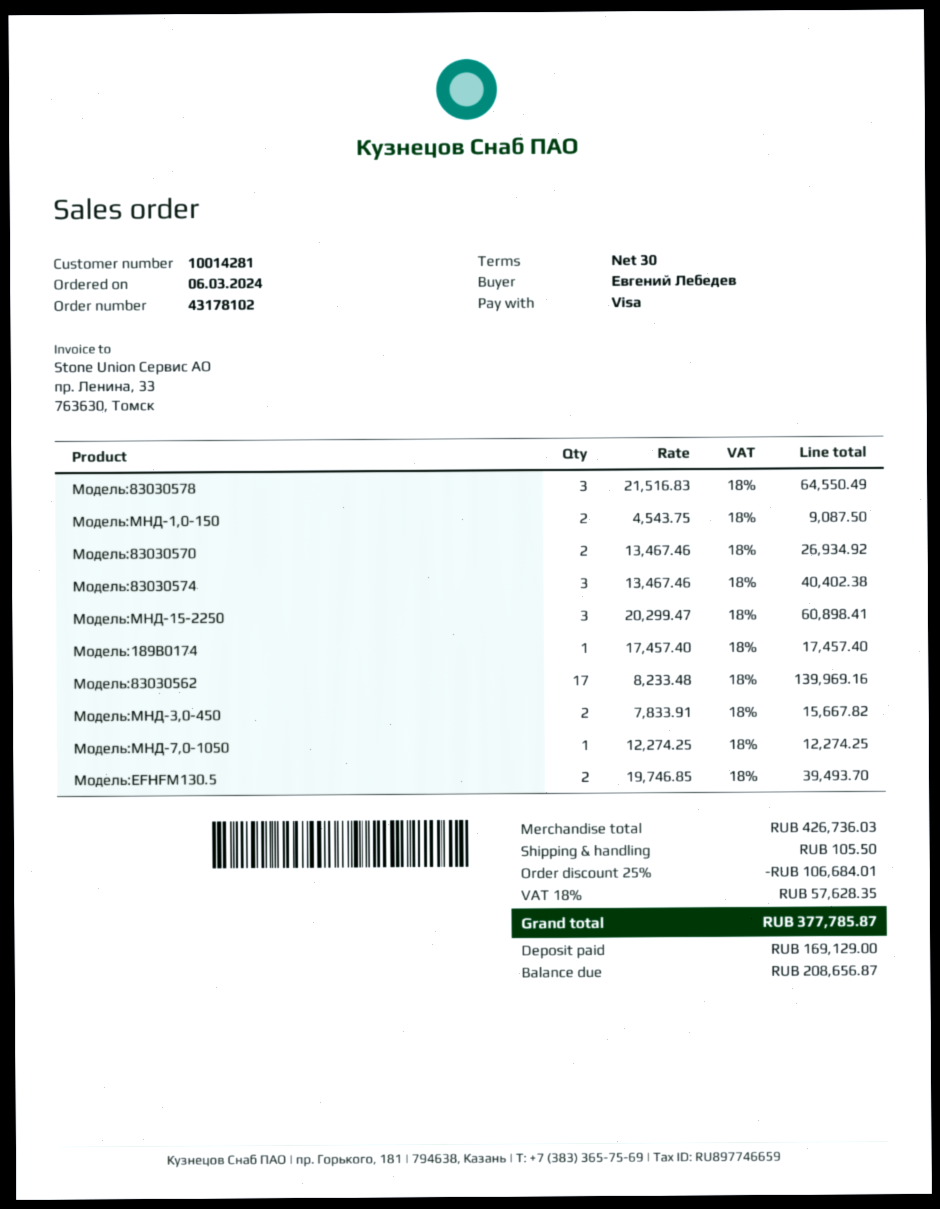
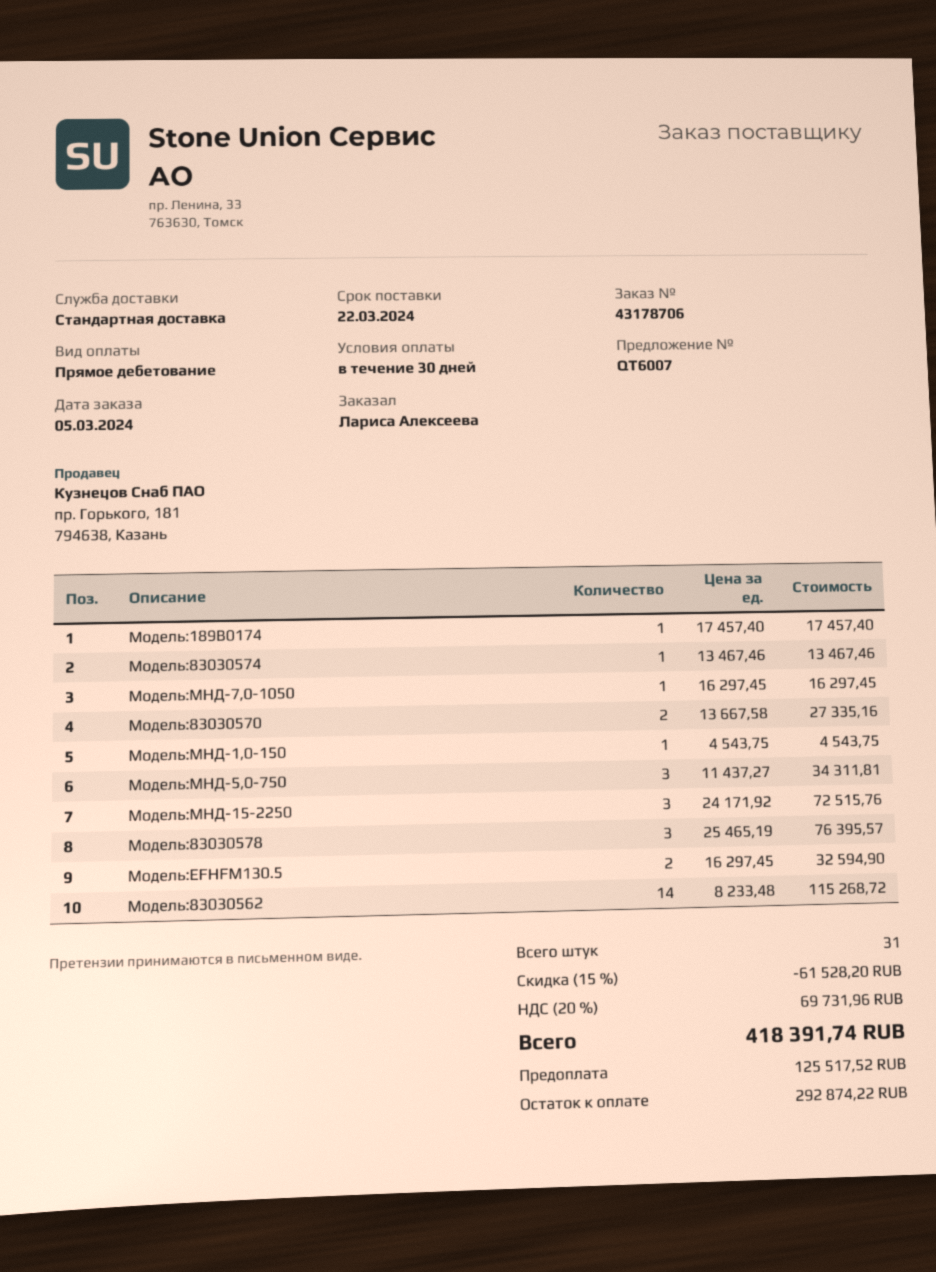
order number: 43178102 -> 43178706
order date: 2024-03-06 -> 2024-03-05
ordered by: Евгений Лебедев -> Лариса Алексеева
payment method: Visa -> direct debit
Модель:83030578: 3 x 21516.83 = 64550.49 -> 3 x 25465.19 = 76395.57
Модель:МНД-1,0-150: 2 x 4543.75 = 9087.50 -> 1 x 4543.75 = 4543.75
Модель:83030570: 2 x 13467.46 = 26934.92 -> 2 x 13667.58 = 27335.16
Модель:83030574: 3 x 13467.46 = 40402.38 -> 1 x 13467.46 = 13467.46
Модель:МНД-15-2250: 3 x 20299.47 = 60898.41 -> 3 x 24171.92 = 72515.76
Модель:83030562: 17 x 8233.48 = 139969.16 -> 14 x 8233.48 = 115268.72
Модель:МНД-3,0-450: 2 x 7833.91 = 15667.82 -> none
Модель:МНД-7,0-1050: 1 x 12274.25 = 12274.25 -> 1 x 16297.45 = 16297.45
Модель:EFHFM130.5: 2 x 19746.85 = 39493.70 -> 2 x 16297.45 = 32594.90
Модель:МНД-5,0-750: none -> 3 x 11437.27 = 34311.81
discount: 25% = 106684.01 -> 15% = 61528.20
shipping: 105.50 -> none
tax: 18% = 57628.35 -> 20% = 69731.96
total: 377785.87 -> 418391.74
deposit: 169129.00 -> 125517.52
balance: 208656.87 -> 292874.22

